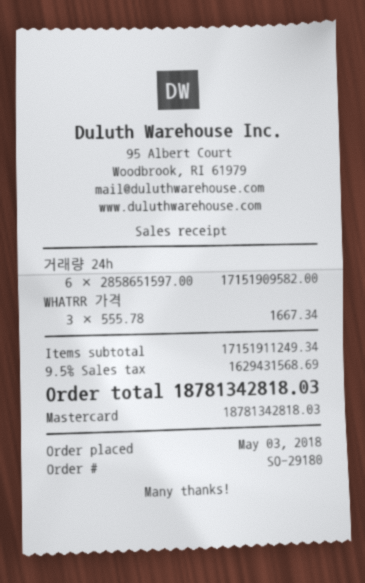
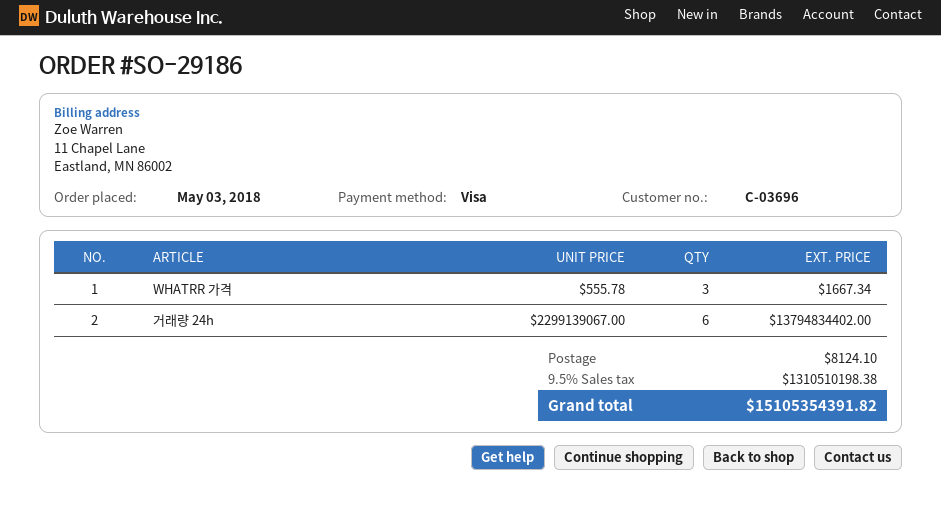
order number: SO-29180 -> SO-29186
payment method: Mastercard -> Visa
거래량 24h: 6 x 2858651597.00 = 17151909582.00 -> 6 x 2299139067.00 = 13794834402.00
shipping: none -> 8124.10
tax: 9.5% = 1629431568.69 -> 9.5% = 1310510198.38
total: 18781342818.03 -> 15105354391.82

